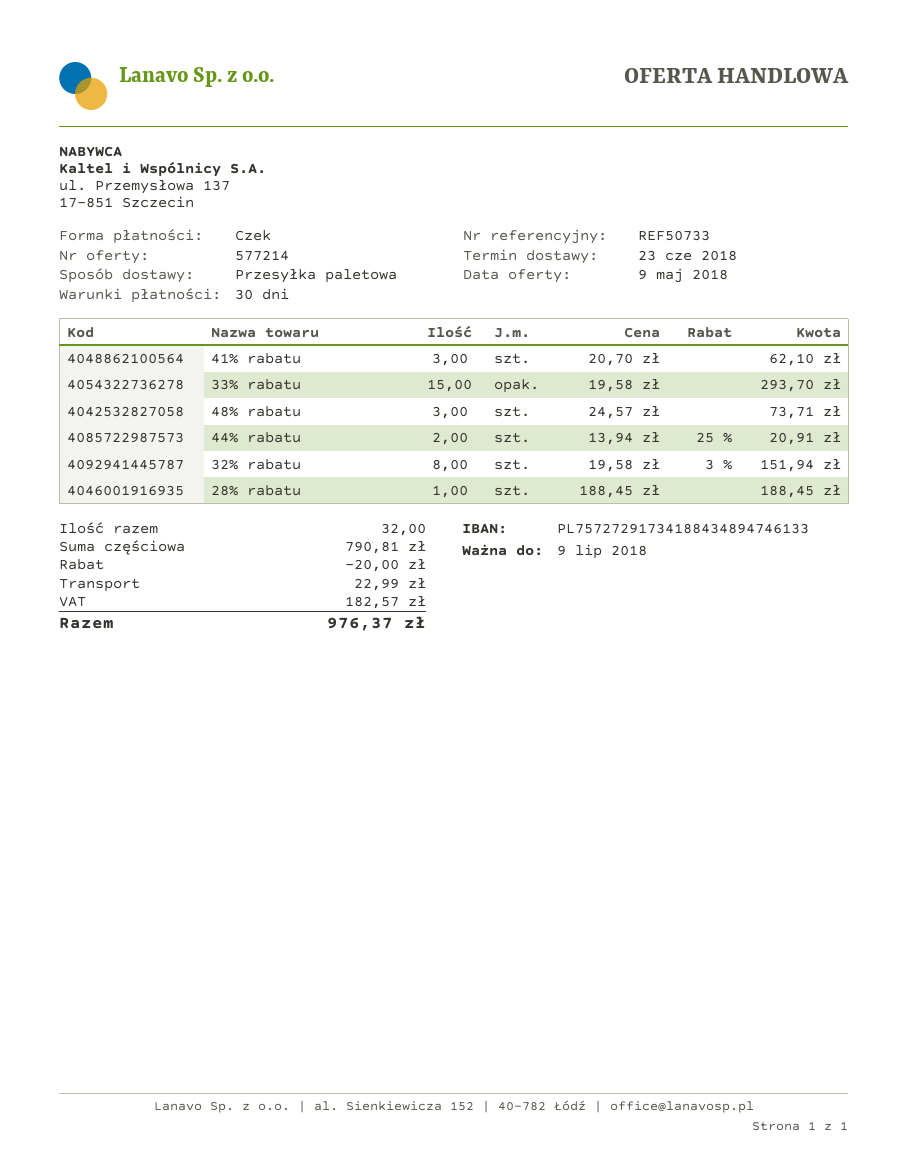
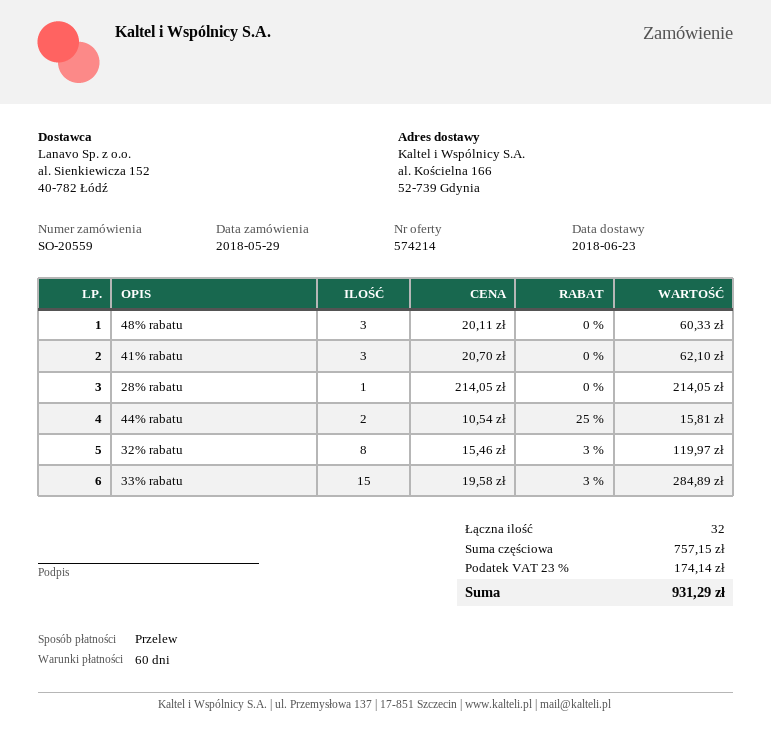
quote number: 577214 -> 574214
payment terms: 30 days -> 60 days
payment method: cheque -> bank transfer
33% rabatu: 15 x 19.58 = 293.70 -> 15 x 19.58 - 3% = 284.89
48% rabatu: 3 x 24.57 = 73.71 -> 3 x 20.11 = 60.33
44% rabatu: 2 x 13.94 - 25% = 20.91 -> 2 x 10.54 - 25% = 15.81
32% rabatu: 8 x 19.58 - 3% = 151.94 -> 8 x 15.46 - 3% = 119.97
28% rabatu: 1 x 188.45 = 188.45 -> 1 x 214.05 = 214.05
subtotal: 790.81 -> 757.15
discount: 20.00 -> none
shipping: 22.99 -> none
tax: 182.57 -> 174.14
total: 976.37 -> 931.29

